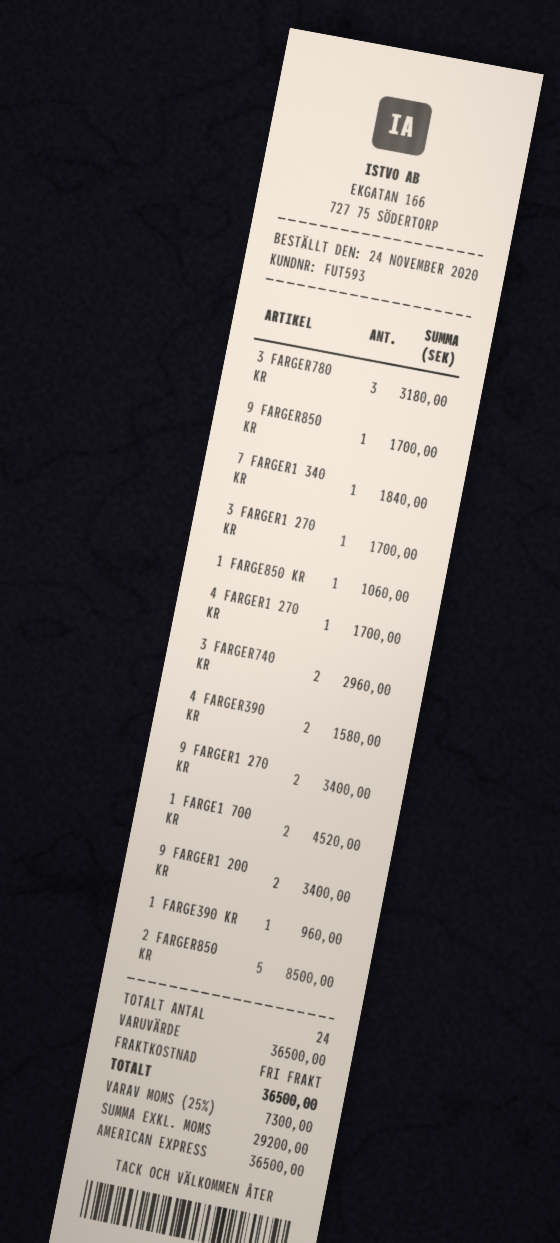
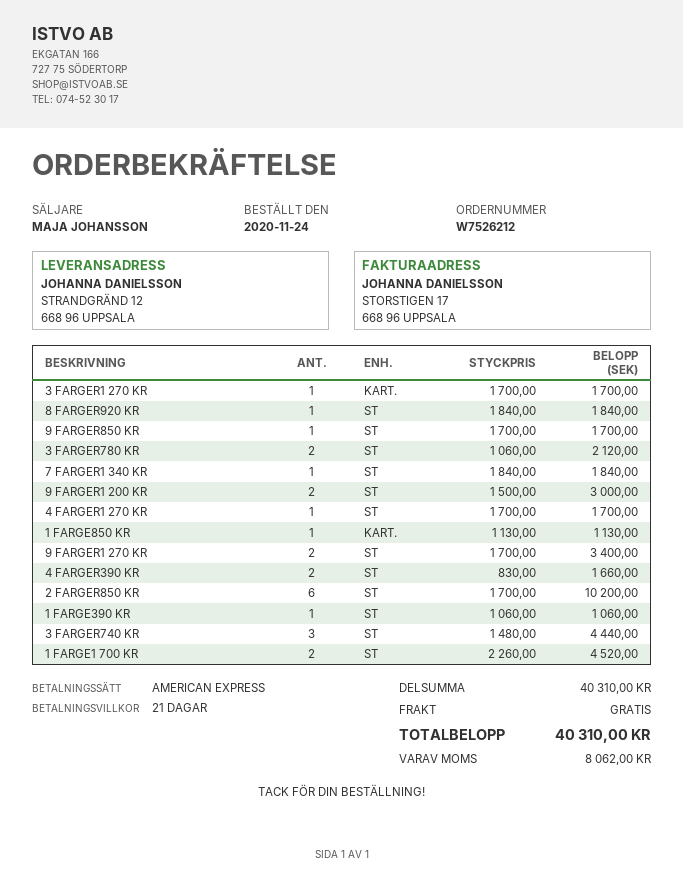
3 FARGER780 KR: 3 for 3180.00 -> 2 for 2120.00
1 FARGE850 KR: 1 for 1060.00 -> 1 for 1130.00
3 FARGER740 KR: 2 for 2960.00 -> 3 for 4440.00
4 FARGER390 KR: 2 for 1580.00 -> 2 for 1660.00
9 FARGER1 200 KR: 2 for 3400.00 -> 2 for 3000.00
1 FARGE390 KR: 1 for 960.00 -> 1 for 1060.00
2 FARGER850 KR: 5 for 8500.00 -> 6 for 10200.00
8 FARGER920 KR: none -> 1 for 1840.00
subtotal: 36500.00 -> 40310.00
tax: 7300.00 -> 8062.00
total: 36500.00 -> 40310.00

